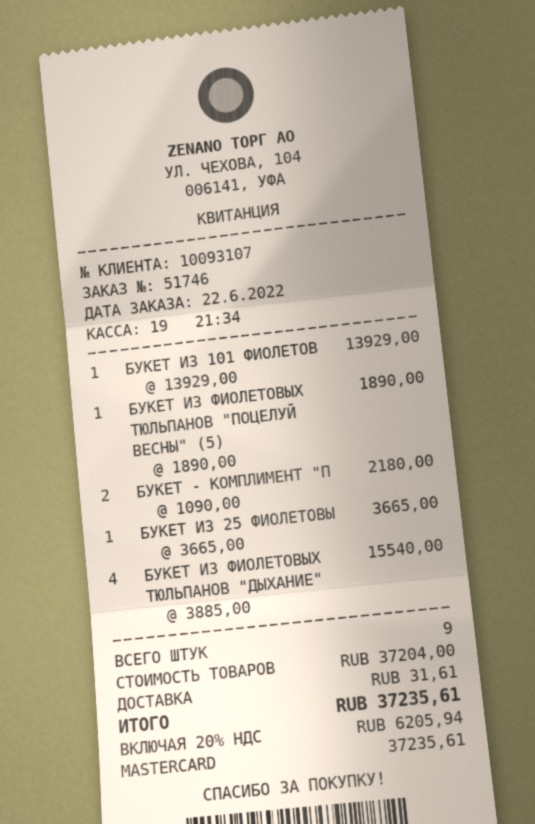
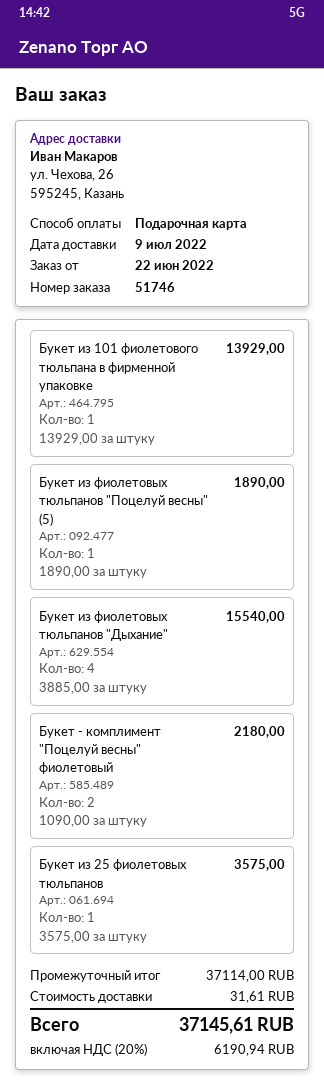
payment method: Mastercard -> gift card
БУКЕТ ИЗ 25 ФИОЛЕТОВЫ: 1 x 3665.00 = 3665.00 -> 1 x 3575.00 = 3575.00
subtotal: 37204.00 -> 37114.00
tax: 20% = 6205.94 -> 20% = 6190.94
total: 37235.61 -> 37145.61

